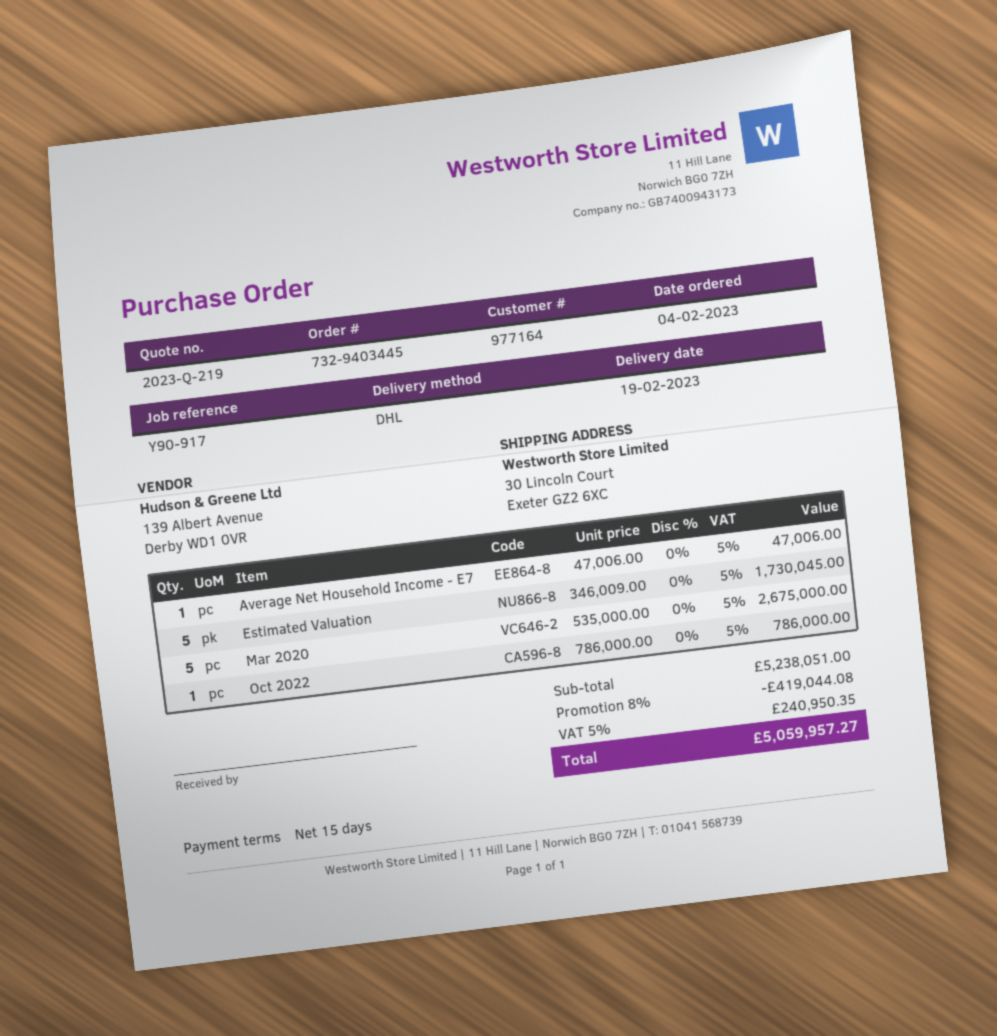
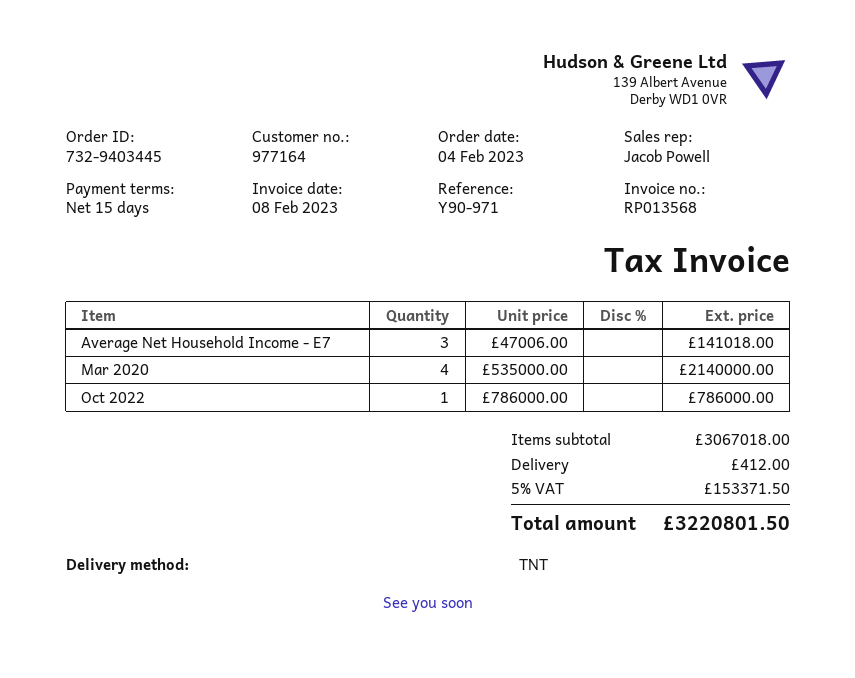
reference: Y90-917 -> Y90-971
shipping method: DHL -> TNT
Average Net Household Income - E7: 1 x 47006.00 = 47006.00 -> 3 x 47006.00 = 141018.00
Estimated Valuation: 5 x 346009.00 = 1730045.00 -> none
Mar 2020: 5 x 535000.00 = 2675000.00 -> 4 x 535000.00 = 2140000.00
subtotal: 5238051.00 -> 3067018.00
discount: 8% = 419044.08 -> none
shipping: none -> 412.00
tax: 5% = 240950.35 -> 5% = 153371.50
total: 5059957.27 -> 3220801.50

